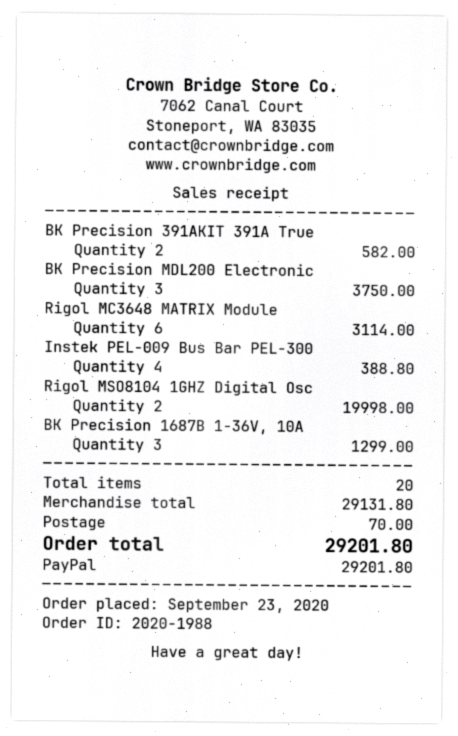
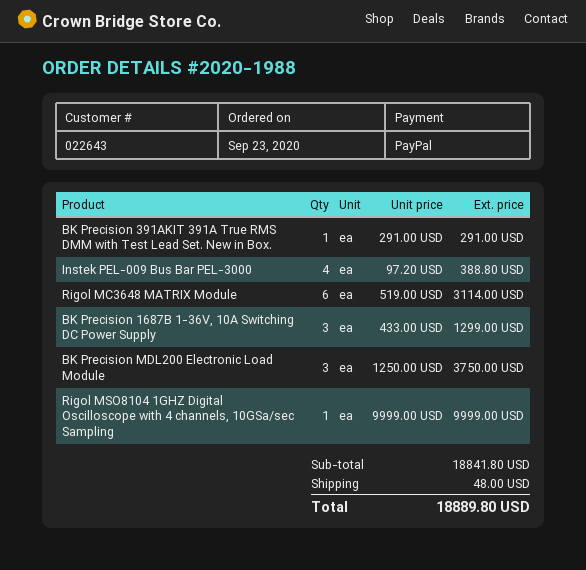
BK Precision 391AKIT 391A True: 2 for 582.00 -> 1 for 291.00
Rigol MSO8104 1GHZ Digital Osc: 2 for 19998.00 -> 1 for 9999.00
subtotal: 29131.80 -> 18841.80
shipping: 70.00 -> 48.00
total: 29201.80 -> 18889.80

